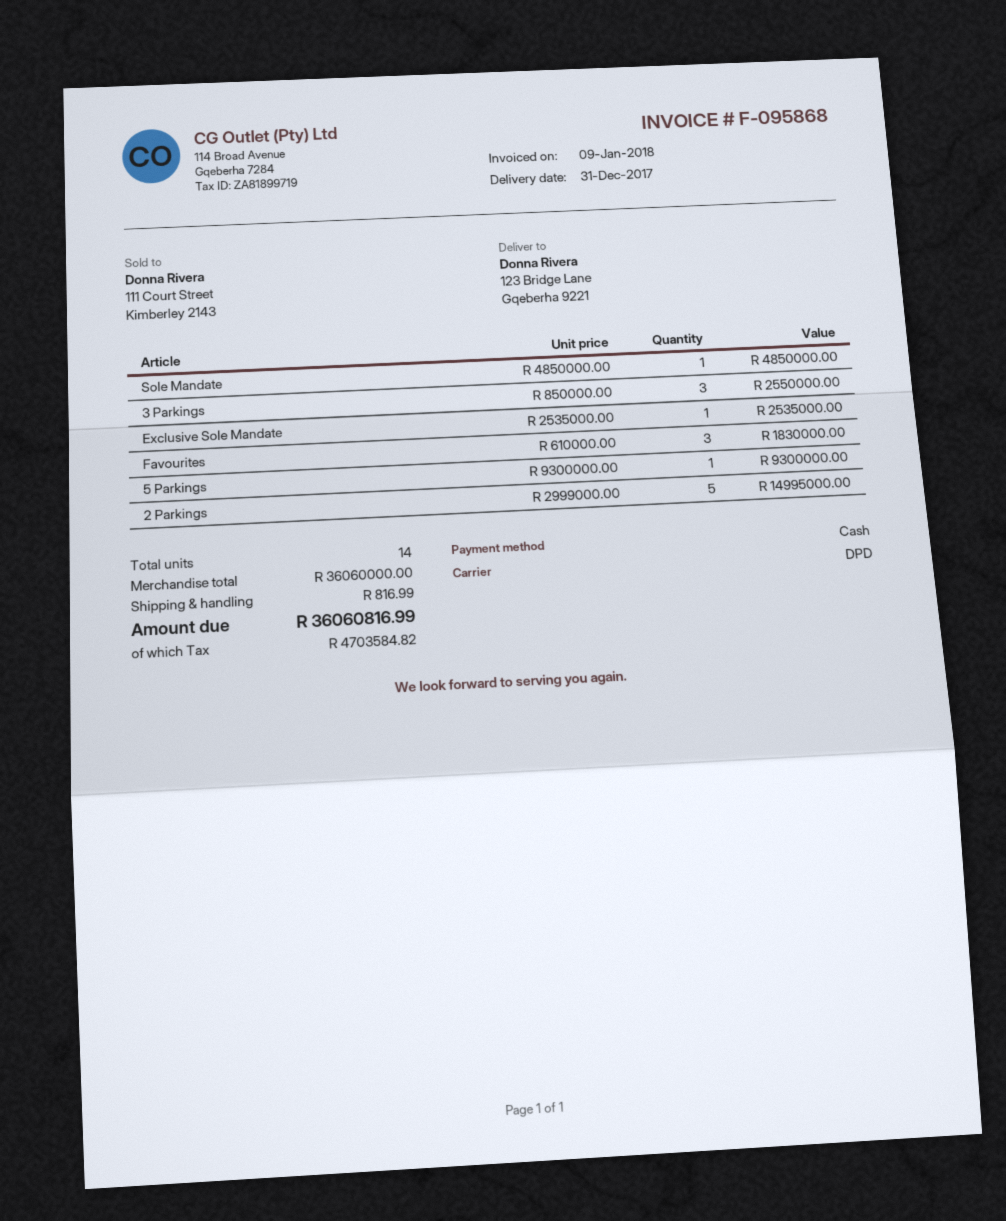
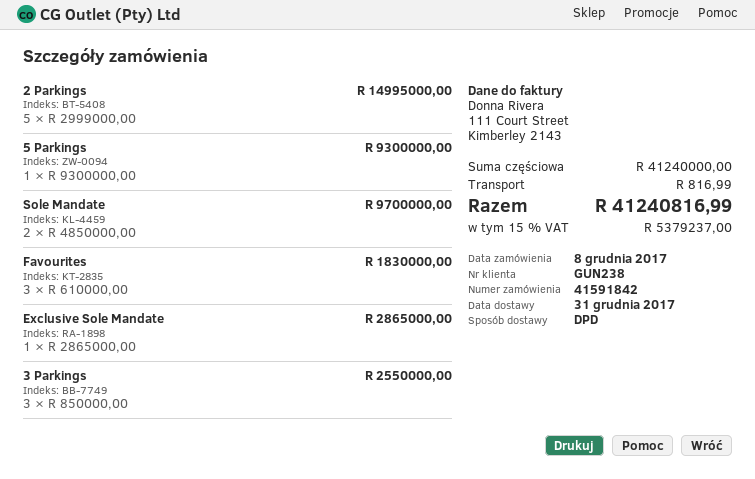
Sole Mandate: 1 x 4850000.00 = 4850000.00 -> 2 x 4850000.00 = 9700000.00
Exclusive Sole Mandate: 1 x 2535000.00 = 2535000.00 -> 1 x 2865000.00 = 2865000.00
subtotal: 36060000.00 -> 41240000.00
tax: 4703584.82 -> 5379237.00
total: 36060816.99 -> 41240816.99

